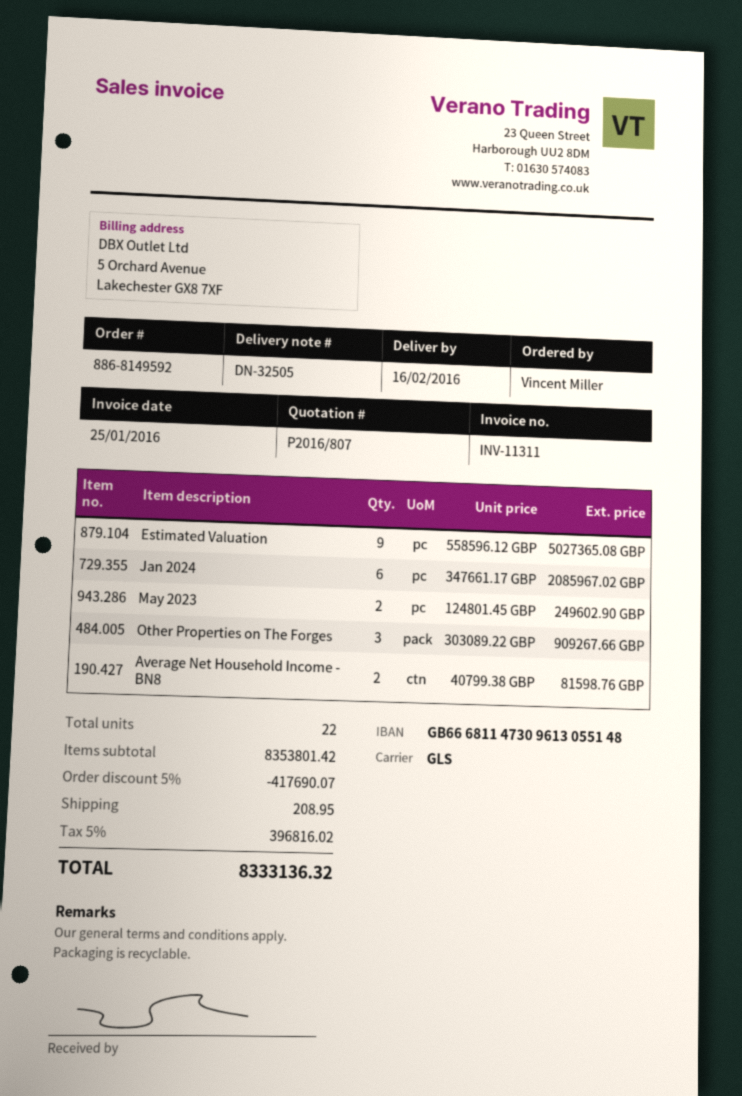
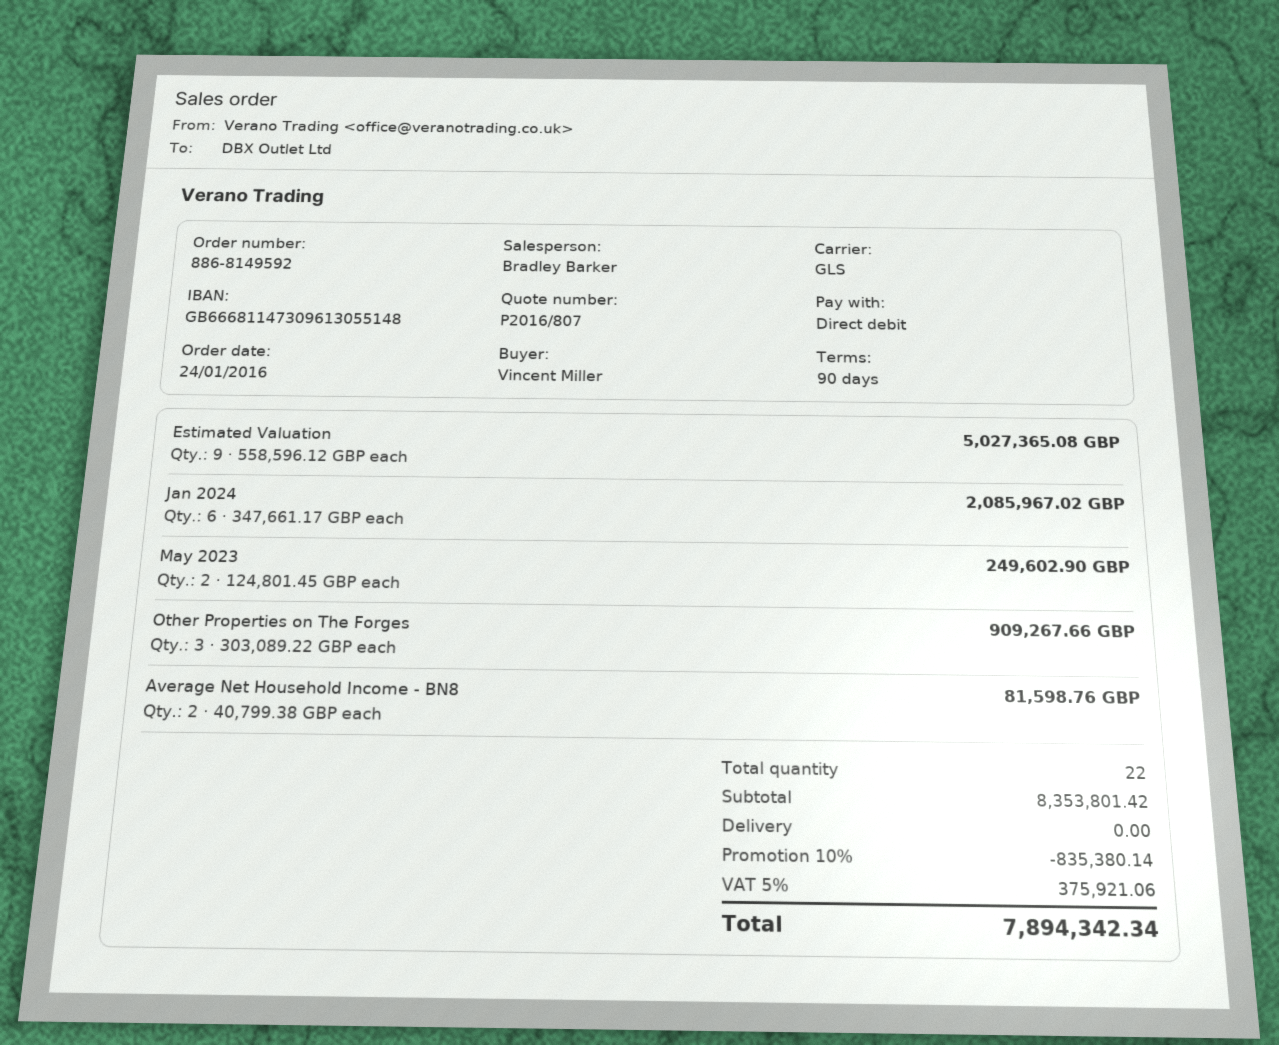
discount: 5% = 417690.07 -> 10% = 835380.14
shipping: 208.95 -> 0.00
tax: 5% = 396816.02 -> 5% = 375921.06
total: 8333136.32 -> 7894342.34

